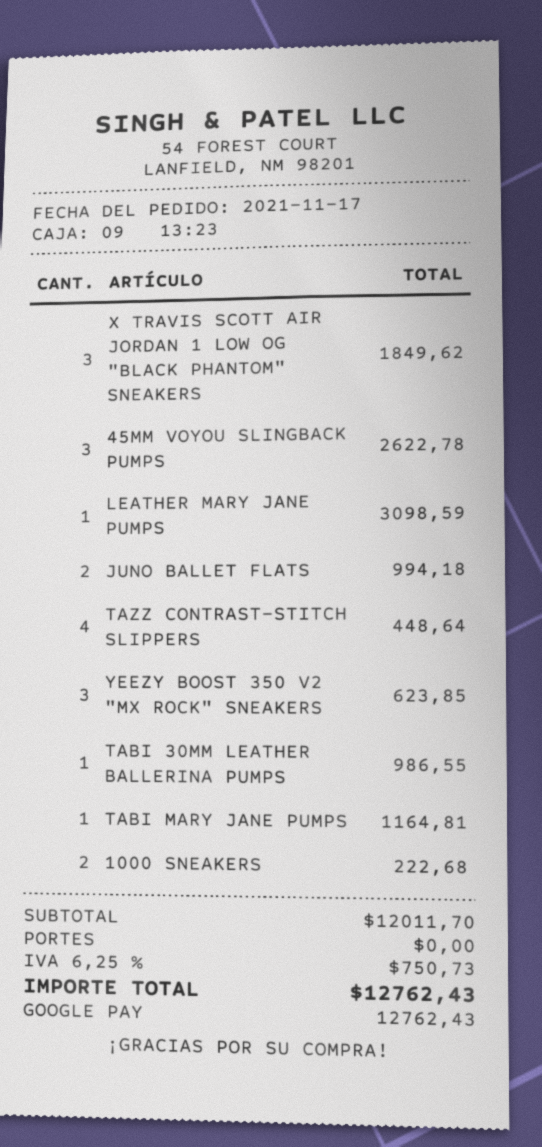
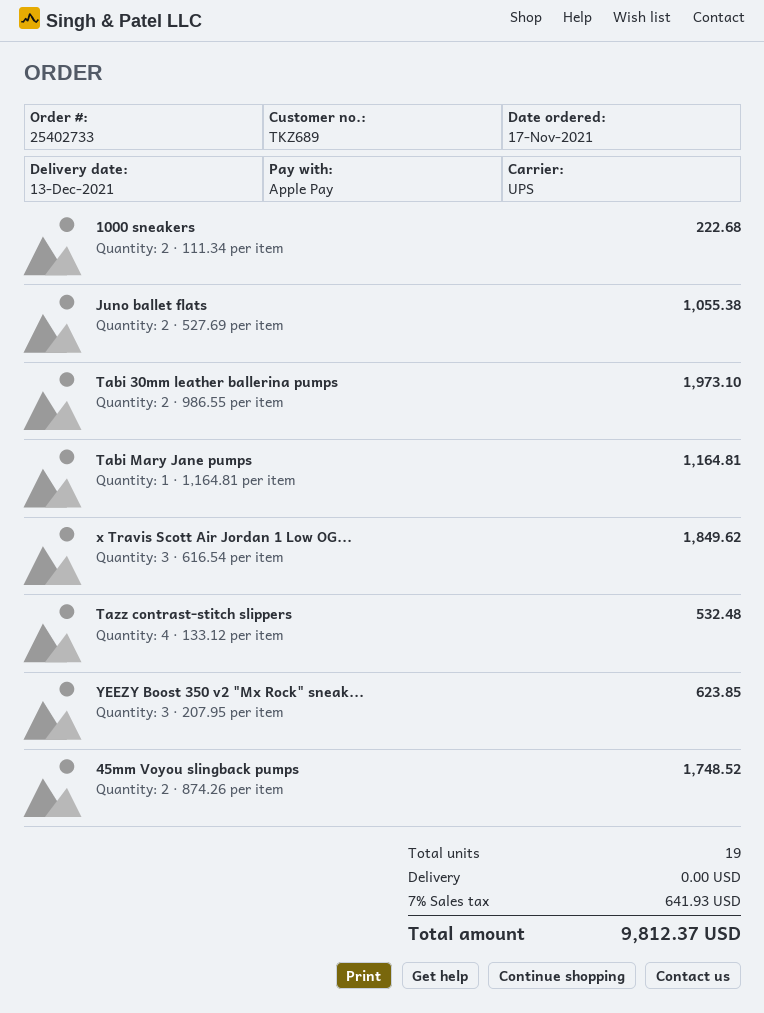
payment method: Google Pay -> Apple Pay
45MM VOYOU SLINGBACK PUMPS: 3 for 2622.78 -> 2 for 1748.52
LEATHER MARY JANE PUMPS: 1 for 3098.59 -> none
JUNO BALLET FLATS: 2 for 994.18 -> 2 for 1055.38
TAZZ CONTRAST-STITCH SLIPPERS: 4 for 448.64 -> 4 for 532.48
TABI 30MM LEATHER BALLERINA PUMPS: 1 for 986.55 -> 2 for 1973.10
tax: 6.25% = 750.73 -> 7% = 641.93
total: 12762.43 -> 9812.37

